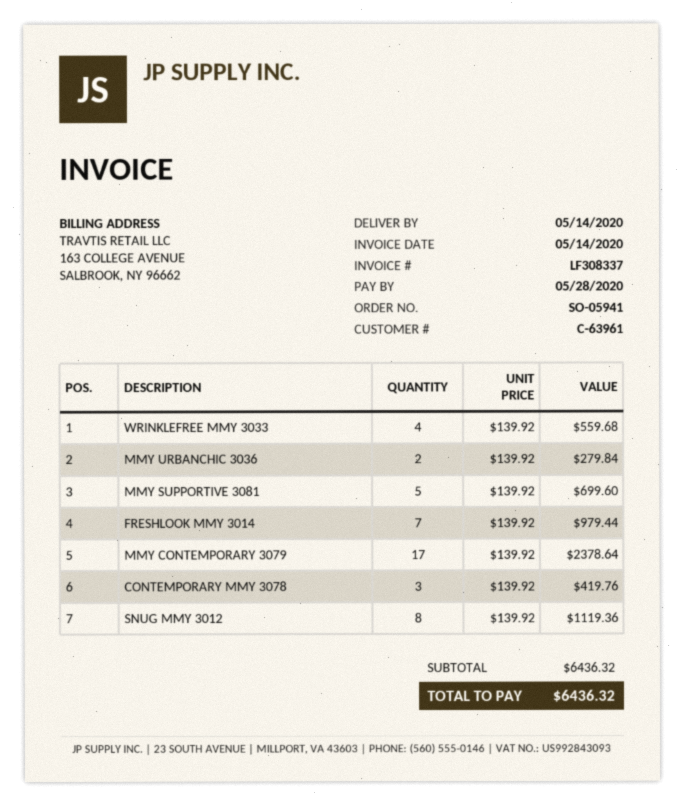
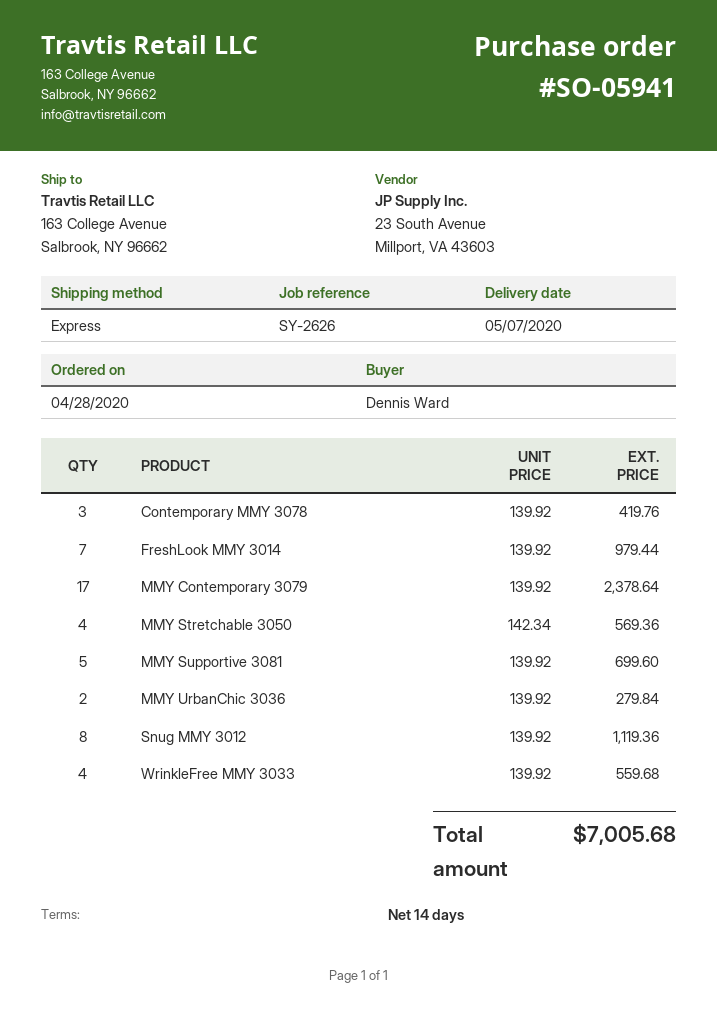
delivery date: 2020-05-14 -> 2020-05-07
MMY Stretchable 3050: none -> 4 x 142.34 = 569.36
total: 6436.32 -> 7005.68

